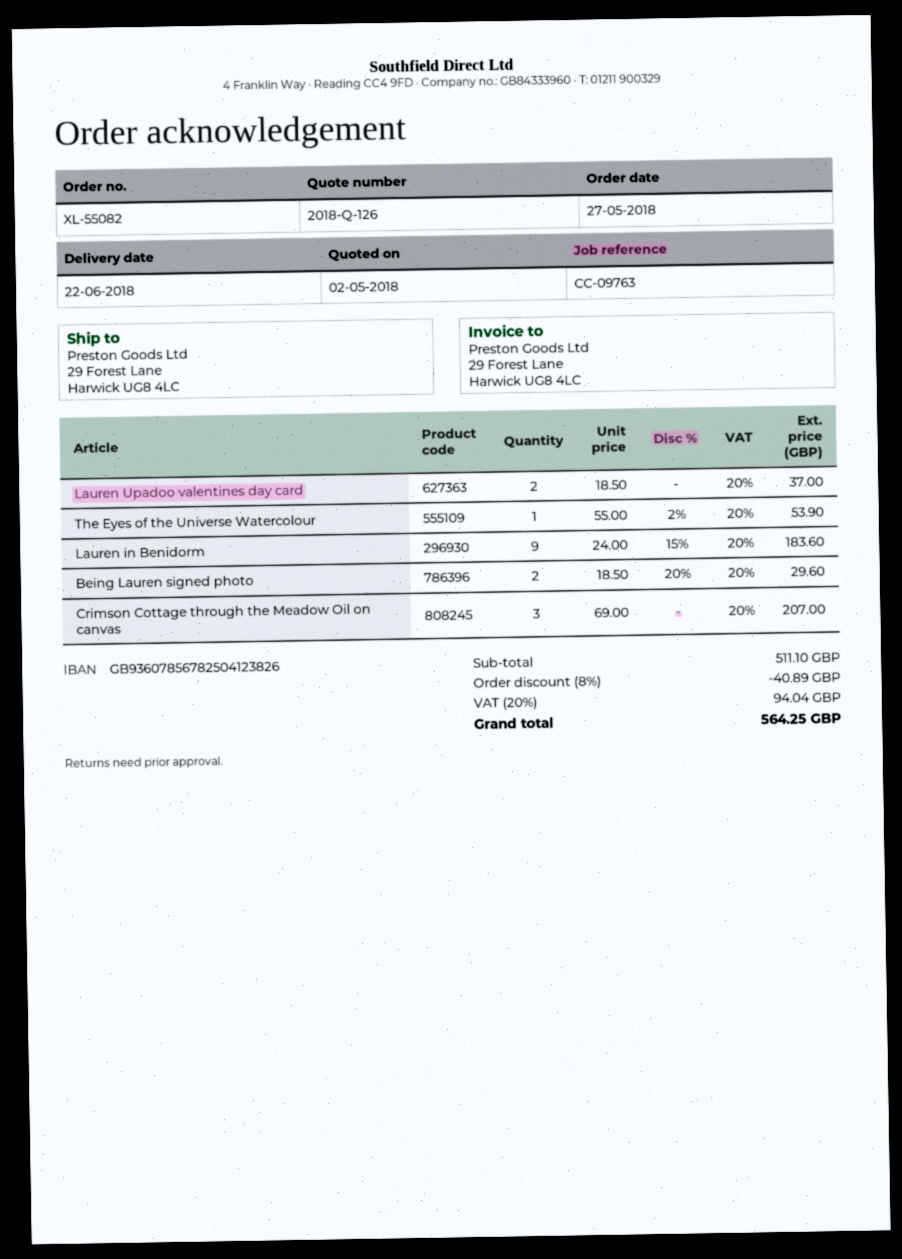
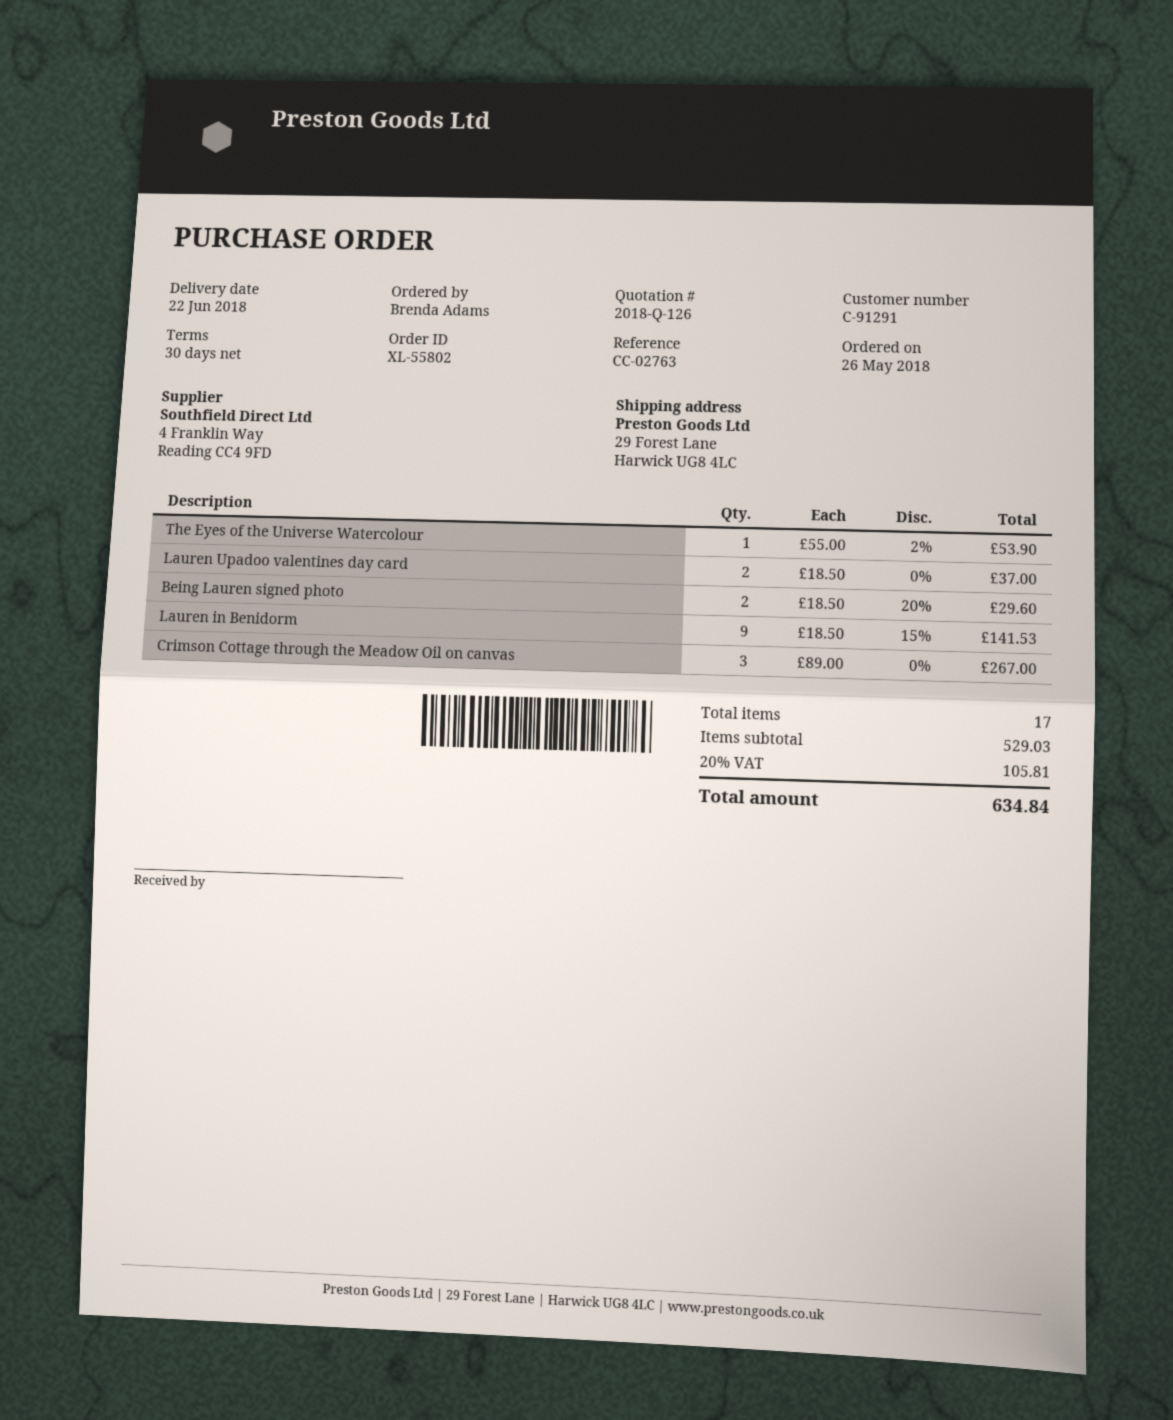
order number: XL-55082 -> XL-55802
order date: 2018-05-27 -> 2018-05-26
reference: CC-09763 -> CC-02763
Lauren in Benidorm: 9 x 24.00 - 15% = 183.60 -> 9 x 18.50 - 15% = 141.53
Crimson Cottage through the Meadow Oil on canvas: 3 x 69.00 = 207.00 -> 3 x 89.00 = 267.00
subtotal: 511.10 -> 529.03
discount: 8% = 40.89 -> none
tax: 20% = 94.04 -> 20% = 105.81
total: 564.25 -> 634.84

